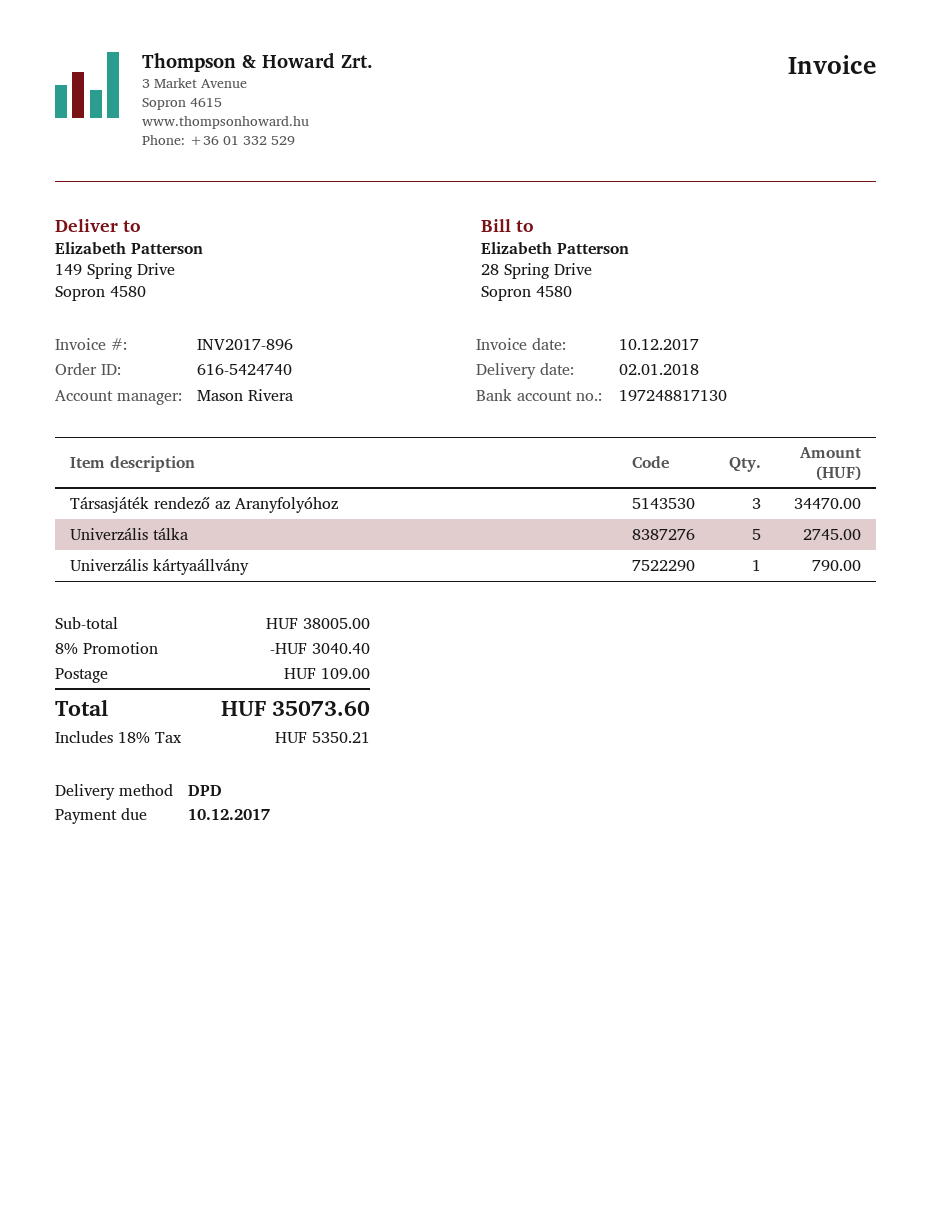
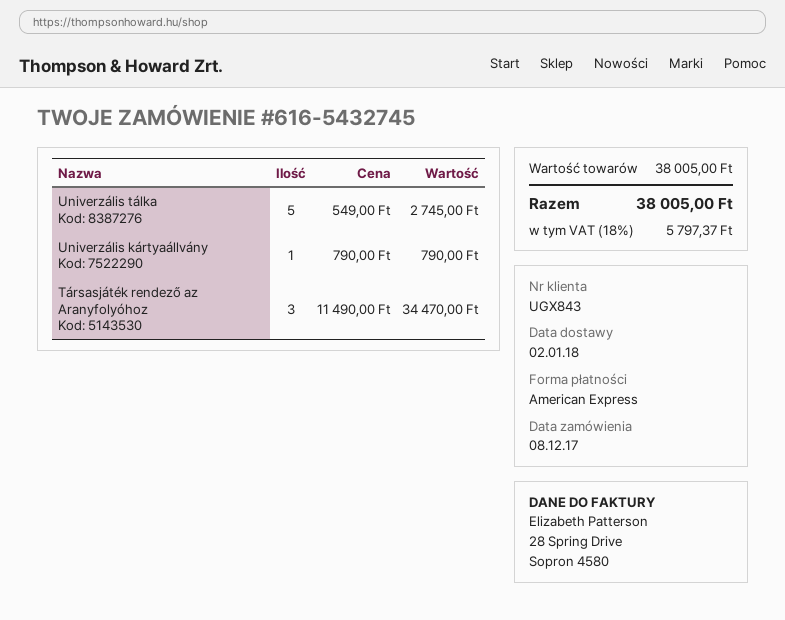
order number: 616-5424740 -> 616-5432745
discount: 8% = 3040.40 -> none
shipping: 109.00 -> none
tax: 18% = 5350.21 -> 18% = 5797.37
total: 35073.60 -> 38005.00

